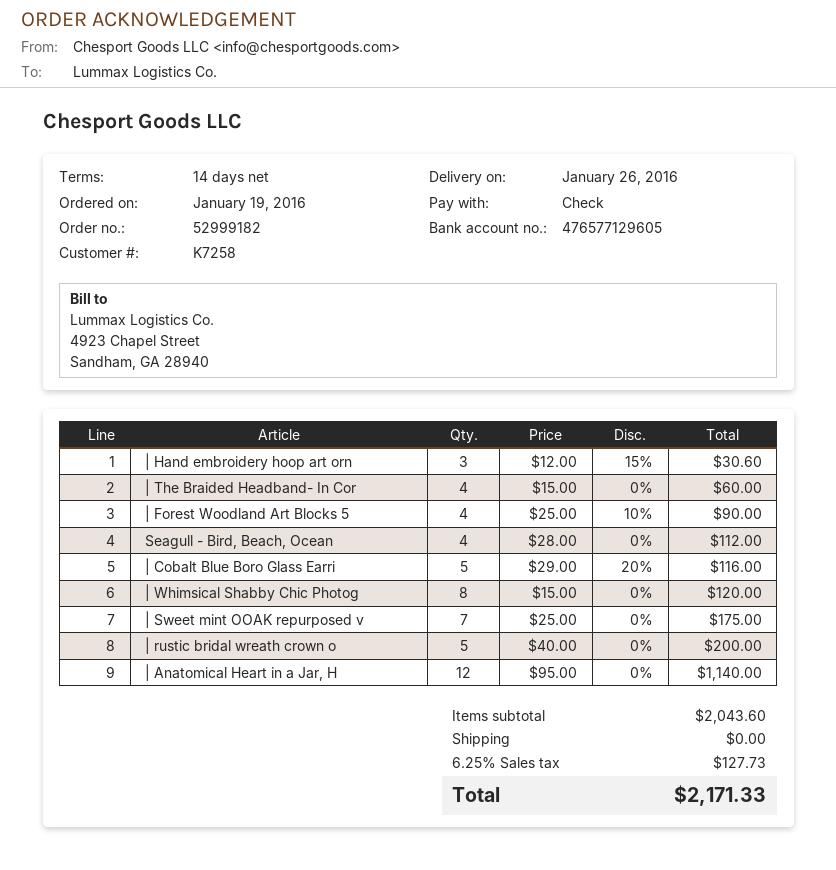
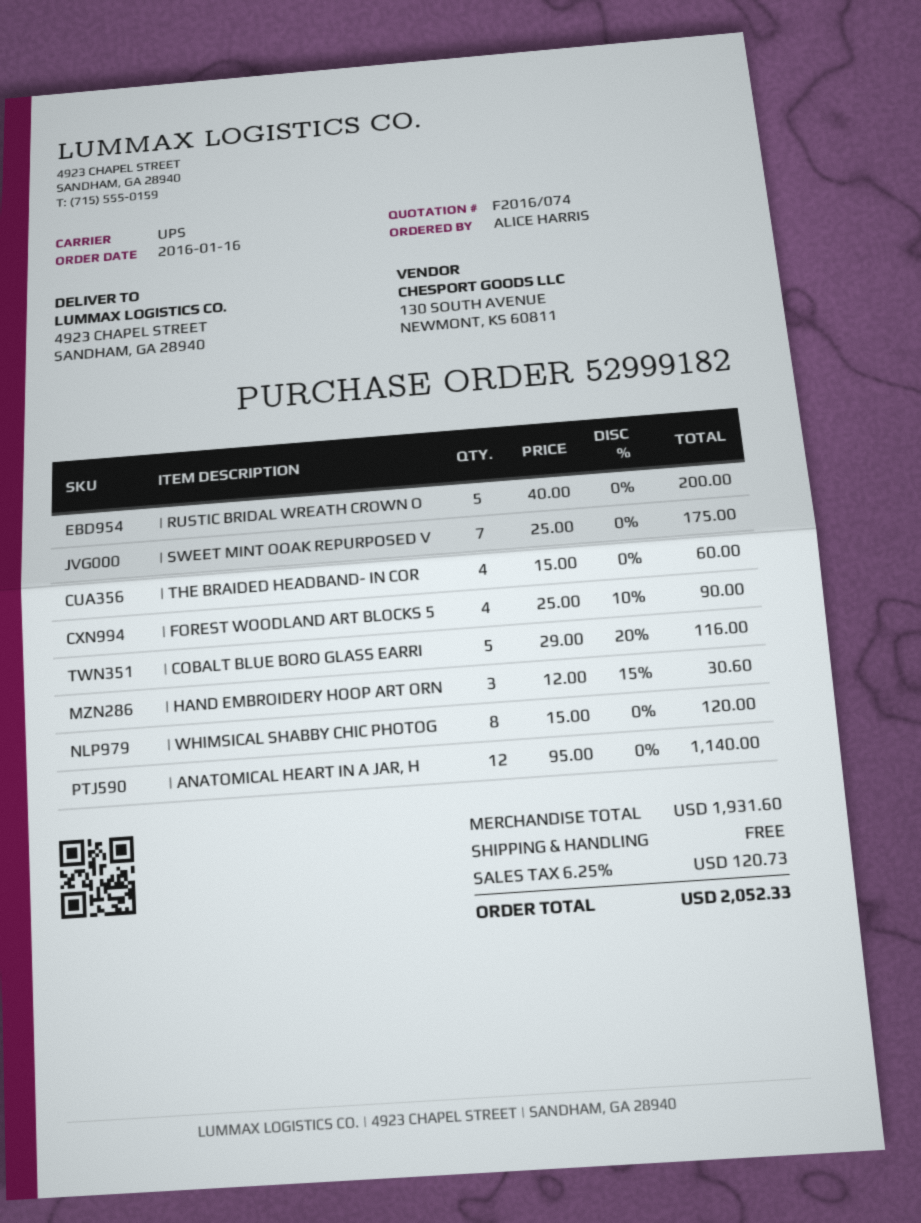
order date: 2016-01-19 -> 2016-01-16
Seagull - Bird, Beach, Ocean: 4 x 28.00 = 112.00 -> none
subtotal: 2043.60 -> 1931.60
tax: 6.25% = 127.73 -> 6.25% = 120.73
total: 2171.33 -> 2052.33

